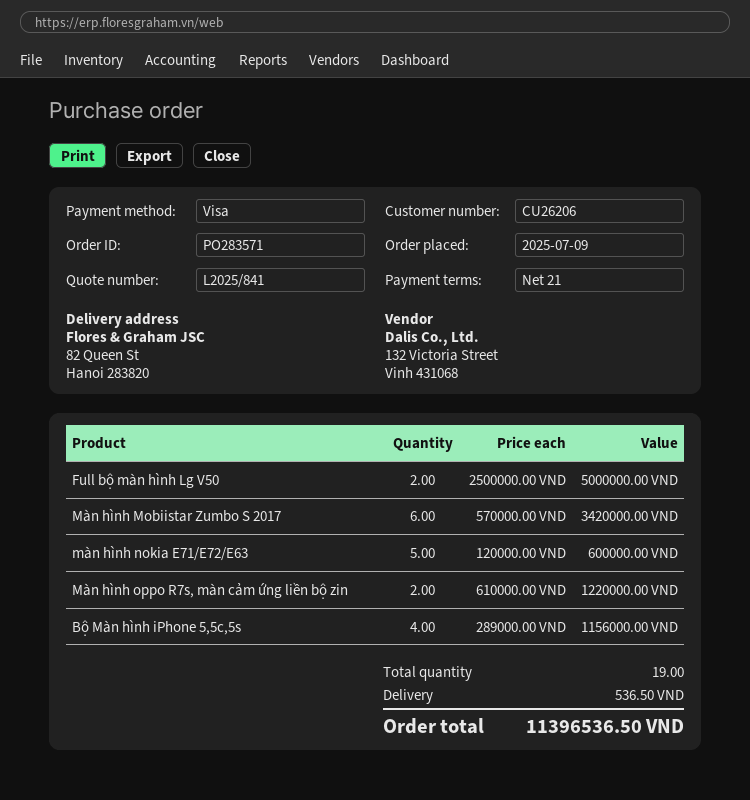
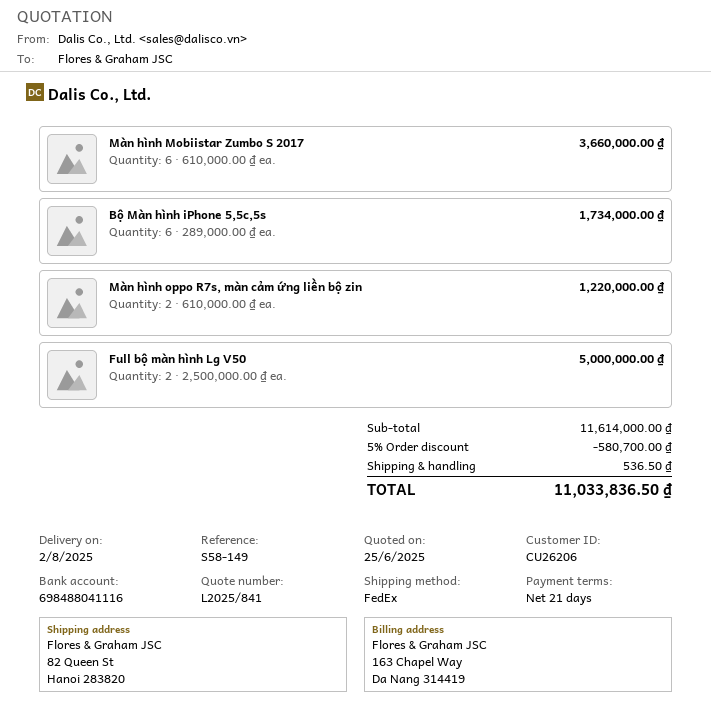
Màn hình Mobiistar Zumbo S 2017: 6 x 570000.00 = 3420000.00 -> 6 x 610000.00 = 3660000.00
màn hình nokia E71/E72/E63: 5 x 120000.00 = 600000.00 -> none
Bộ Màn hình iPhone 5,5c,5s: 4 x 289000.00 = 1156000.00 -> 6 x 289000.00 = 1734000.00
discount: none -> 5% = 580700.00
total: 11396536.50 -> 11033836.50

